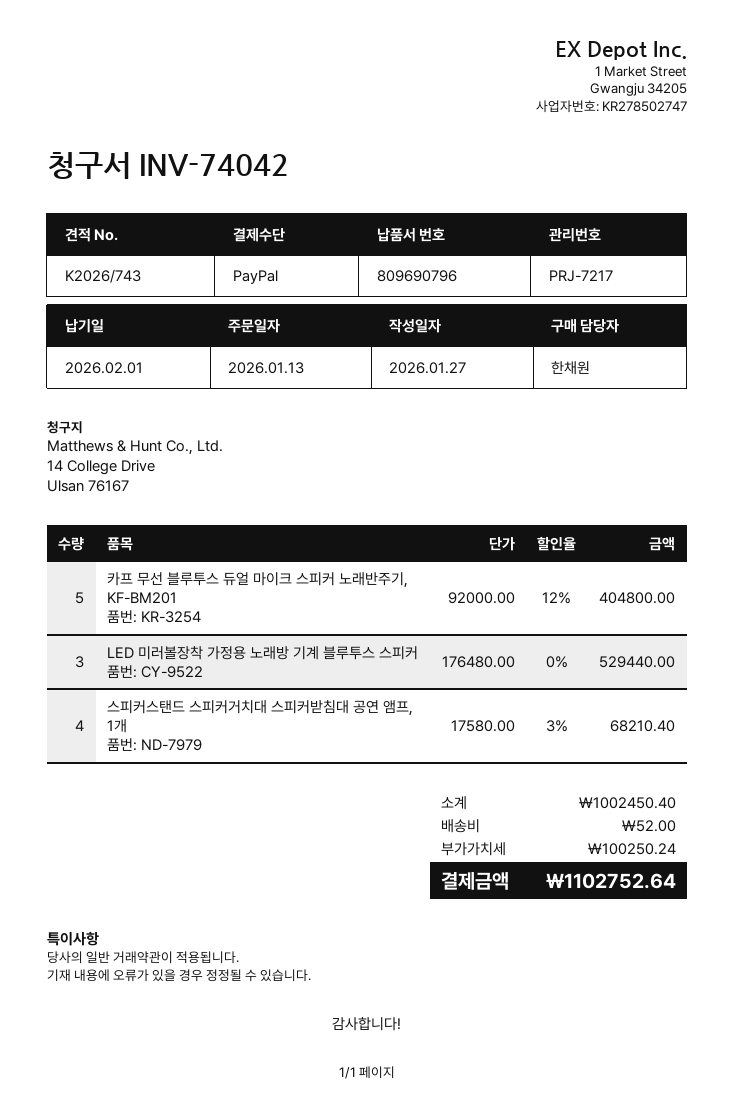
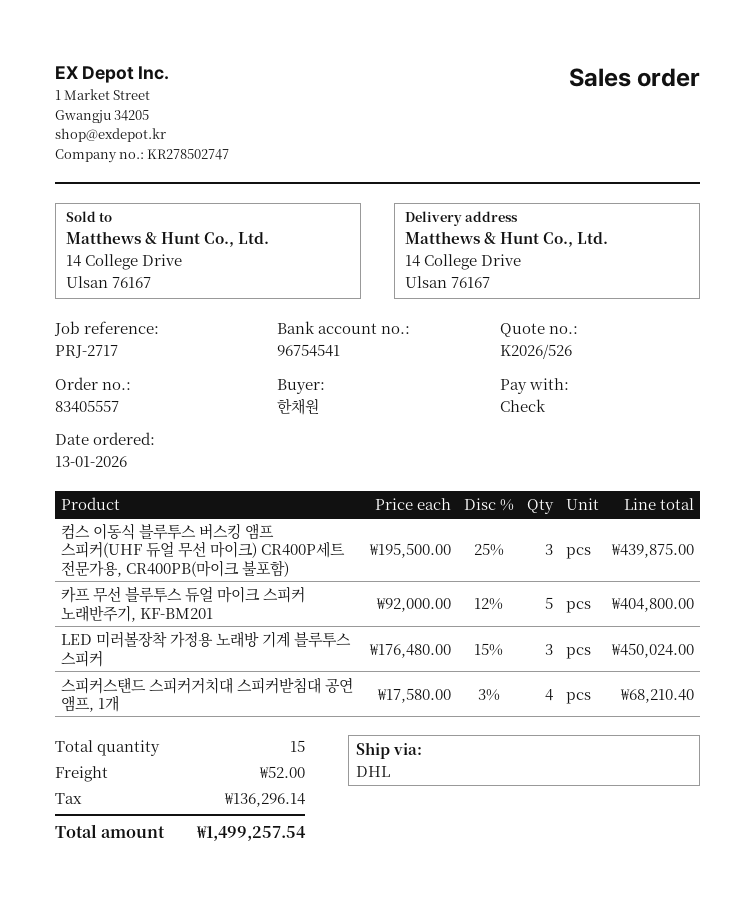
quote number: K2026/743 -> K2026/526
reference: PRJ-7217 -> PRJ-2717
payment method: PayPal -> cheque
LED 미러볼장착 가정용 노래방 기계 블루투스 스피커: 3 x 176480.00 = 529440.00 -> 3 x 176480.00 - 15% = 450024.00
컴스 이동식 블루투스 버스킹 앰프 스피커(UHF 듀얼 무선 마이크) CR400P세트 전문가용, CR400PB(마이크 불포함): none -> 3 x 195500.00 - 25% = 439875.00
tax: 100250.24 -> 136296.14
total: 1102752.64 -> 1499257.54

